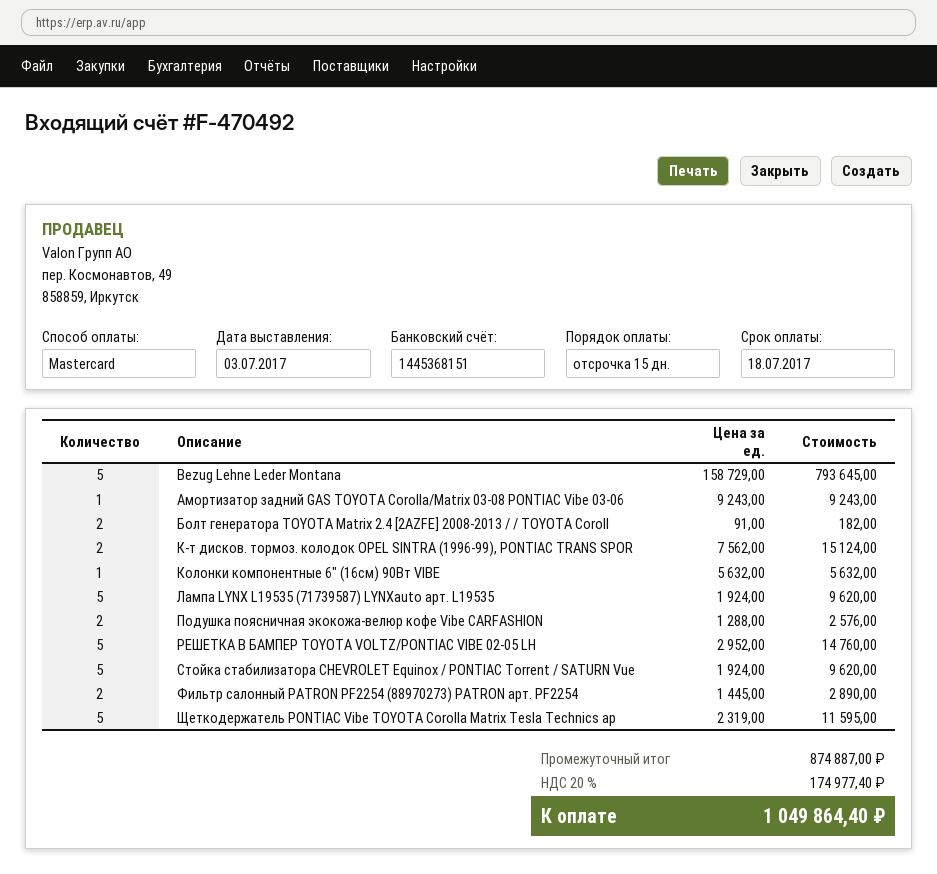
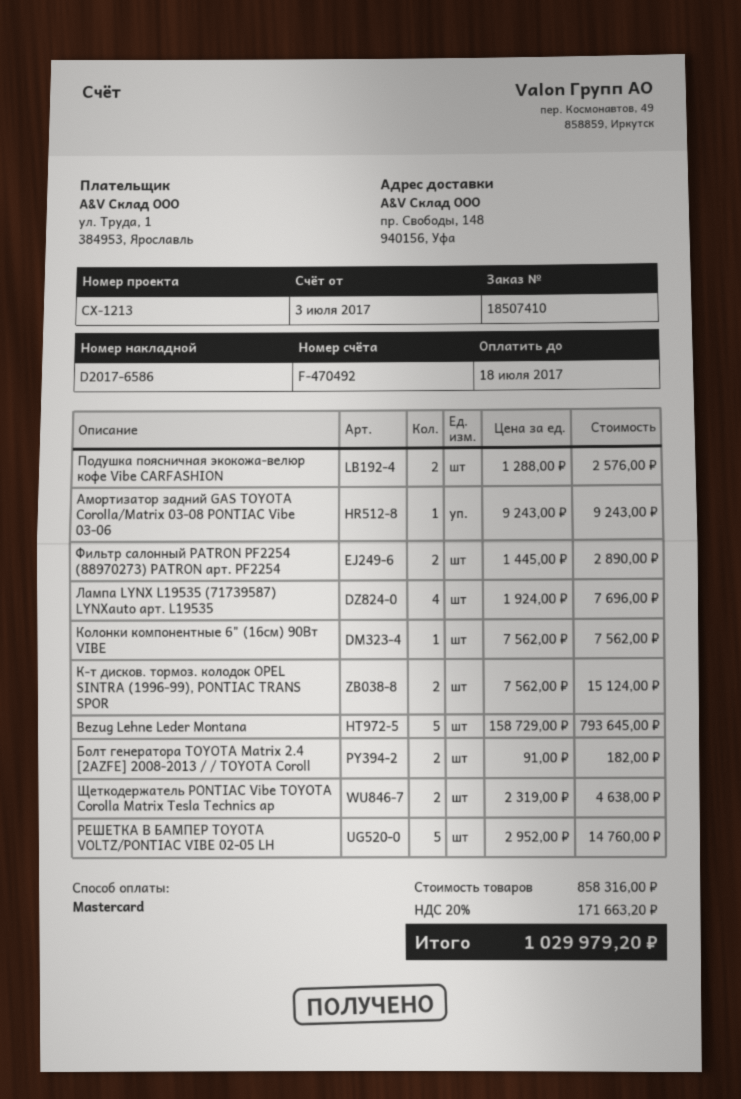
Колонки компонентные 6" (16см) 90Вт VIBE: 1 x 5632.00 = 5632.00 -> 1 x 7562.00 = 7562.00
Лампа LYNX L19535 (71739587) LYNXauto арт. L19535: 5 x 1924.00 = 9620.00 -> 4 x 1924.00 = 7696.00
Стойка стабилизатора CHEVROLET Equinox / PONTIAC Torrent / SATURN Vue: 5 x 1924.00 = 9620.00 -> none
Щеткодержатель PONTIAC Vibe TOYOTA Corolla Matrix Tesla Technics ар: 5 x 2319.00 = 11595.00 -> 2 x 2319.00 = 4638.00
subtotal: 874887.00 -> 858316.00
tax: 20% = 174977.40 -> 20% = 171663.20
total: 1049864.40 -> 1029979.20

